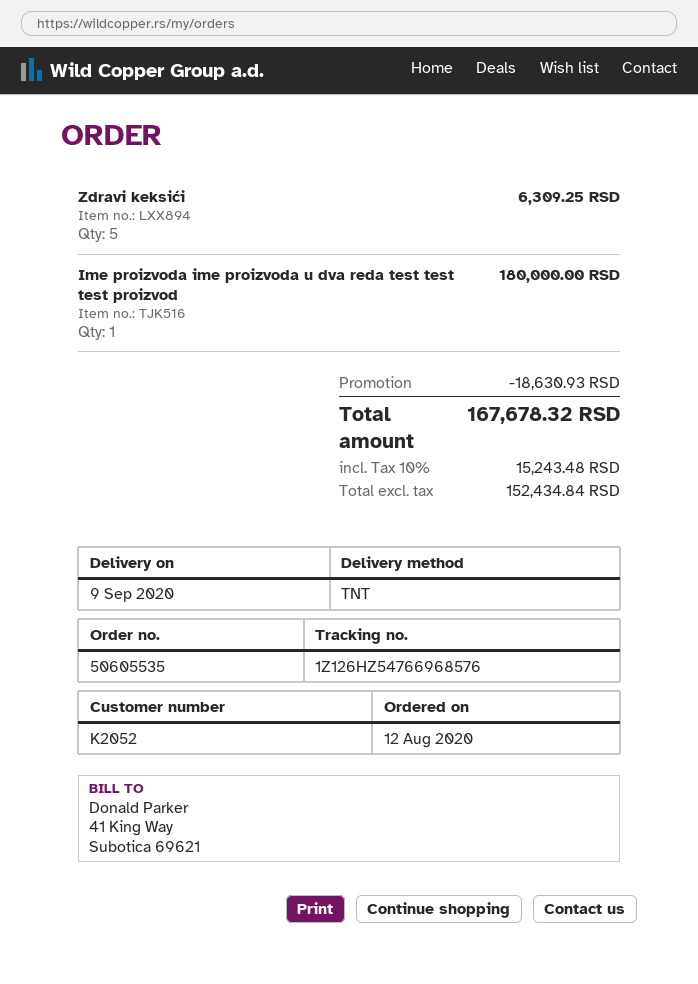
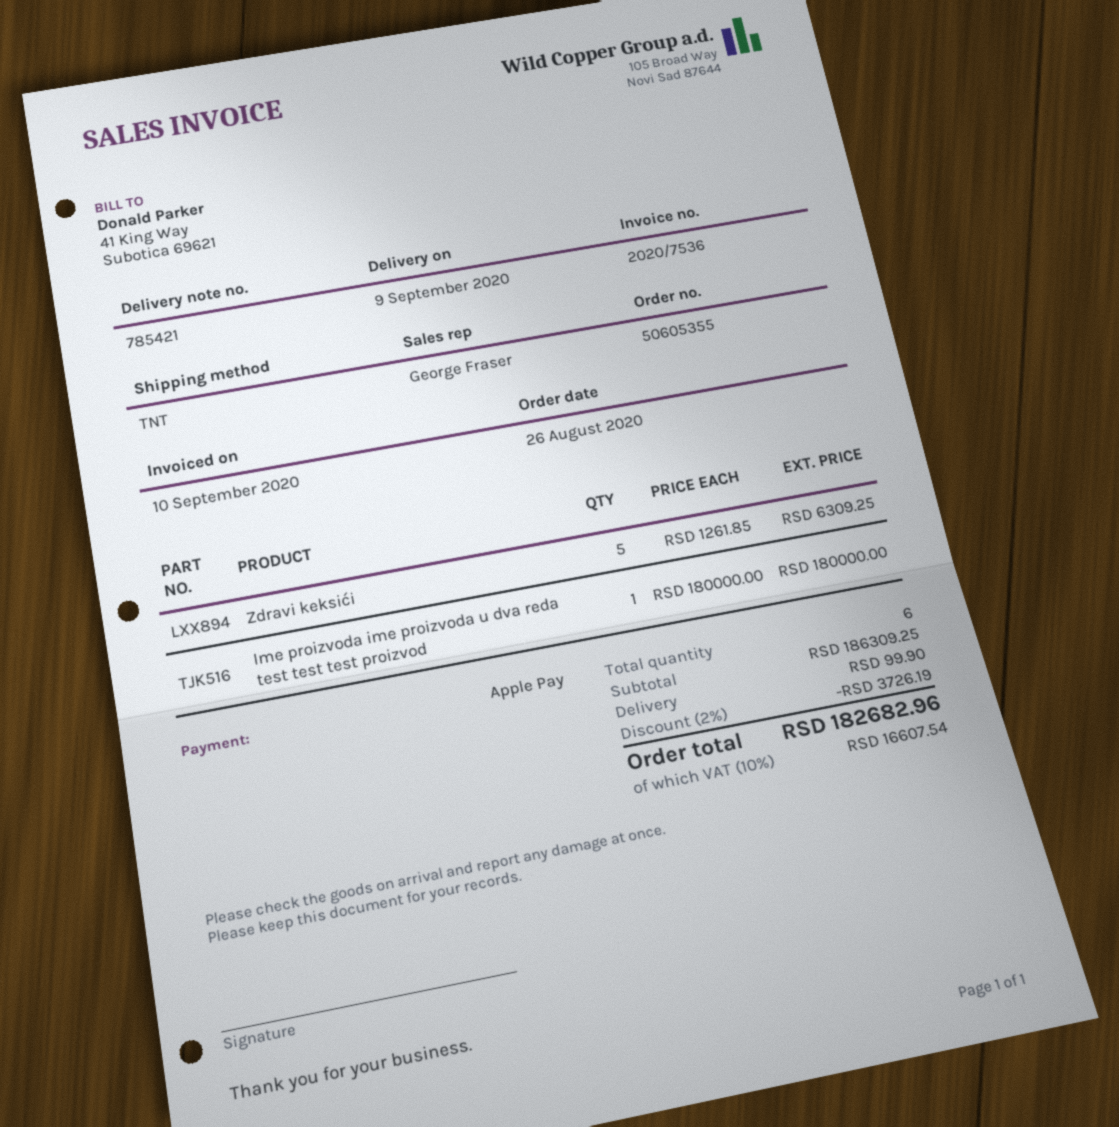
order number: 50605535 -> 50605355
order date: 2020-08-12 -> 2020-08-26
discount: 18630.93 -> 3726.19
shipping: none -> 99.90
tax: 10% = 15243.48 -> 10% = 16607.54
total: 167678.32 -> 182682.96

